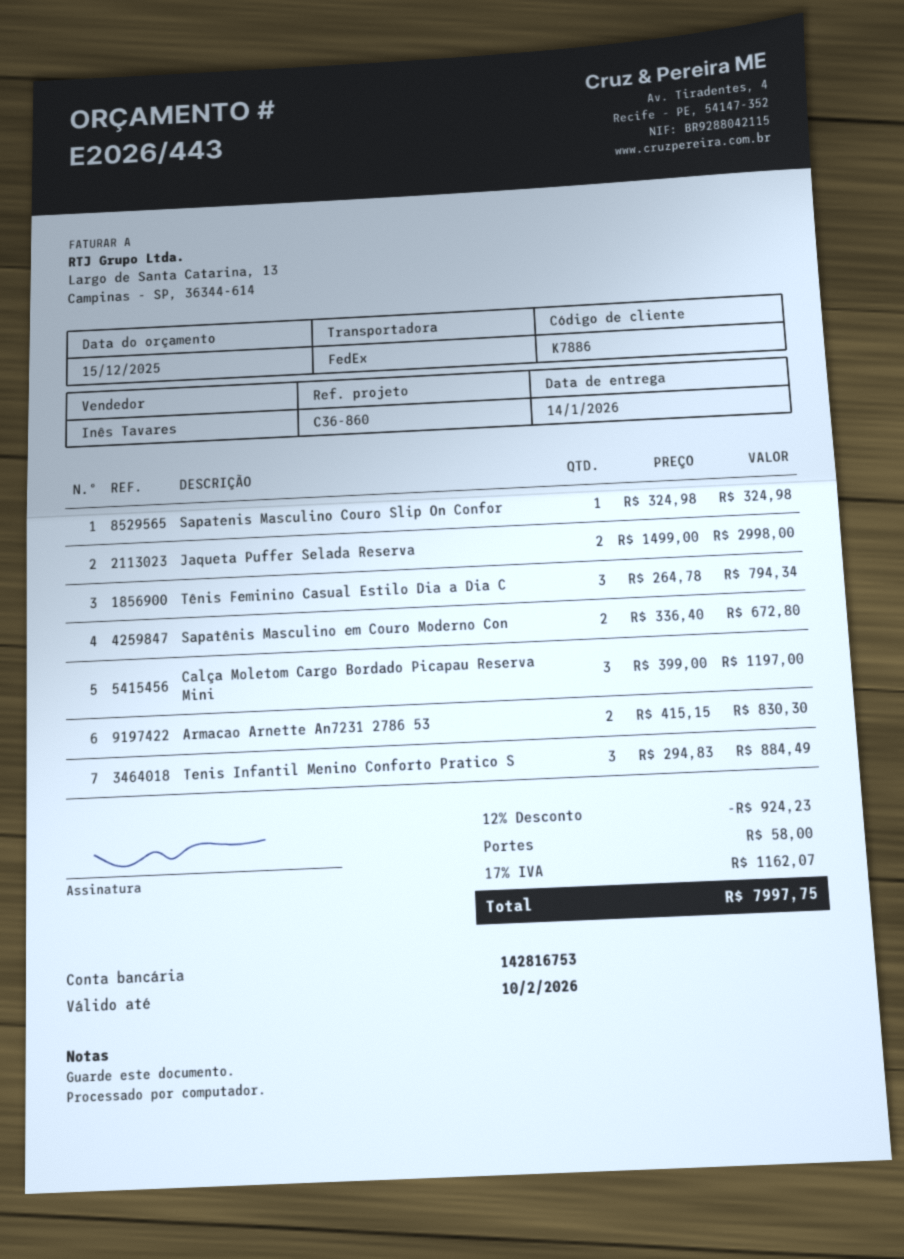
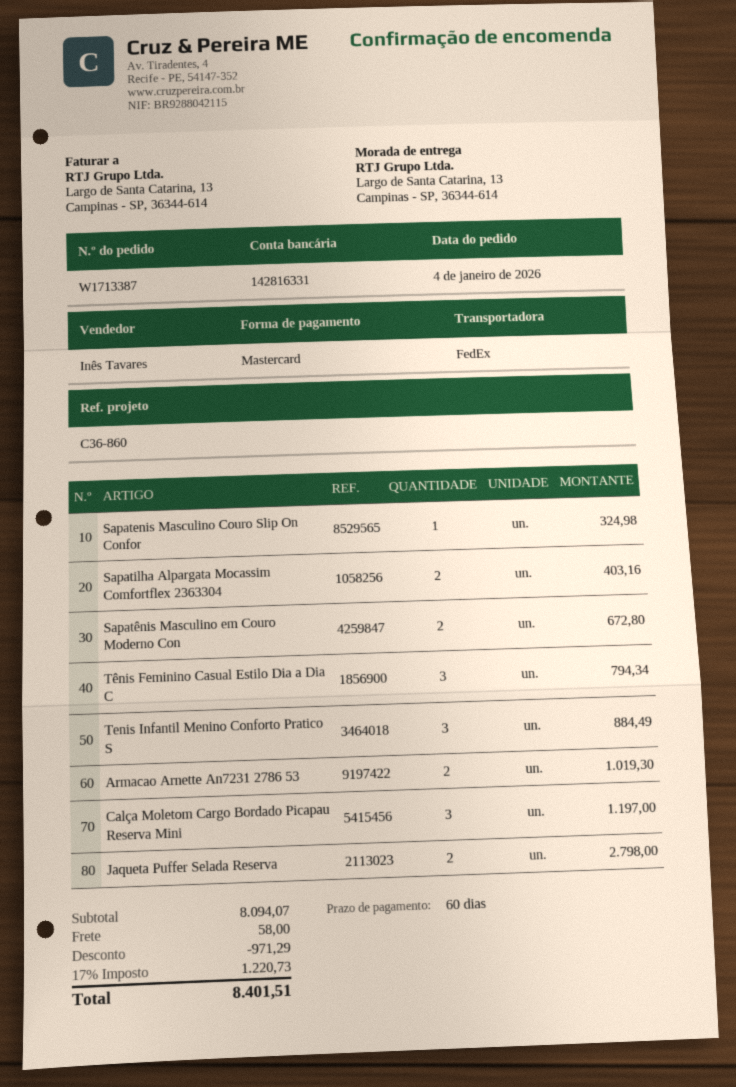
bank account: 142816753 -> 142816331
Jaqueta Puffer Selada Reserva: 2 for 2998.00 -> 2 for 2798.00
Armacao Arnette An7231 2786 53: 2 for 830.30 -> 2 for 1019.30
Sapatilha Alpargata Mocassim Comfortflex 2363304: none -> 2 for 403.16
discount: 924.23 -> 971.29
tax: 17% = 1162.07 -> 17% = 1220.73
total: 7997.75 -> 8401.51

